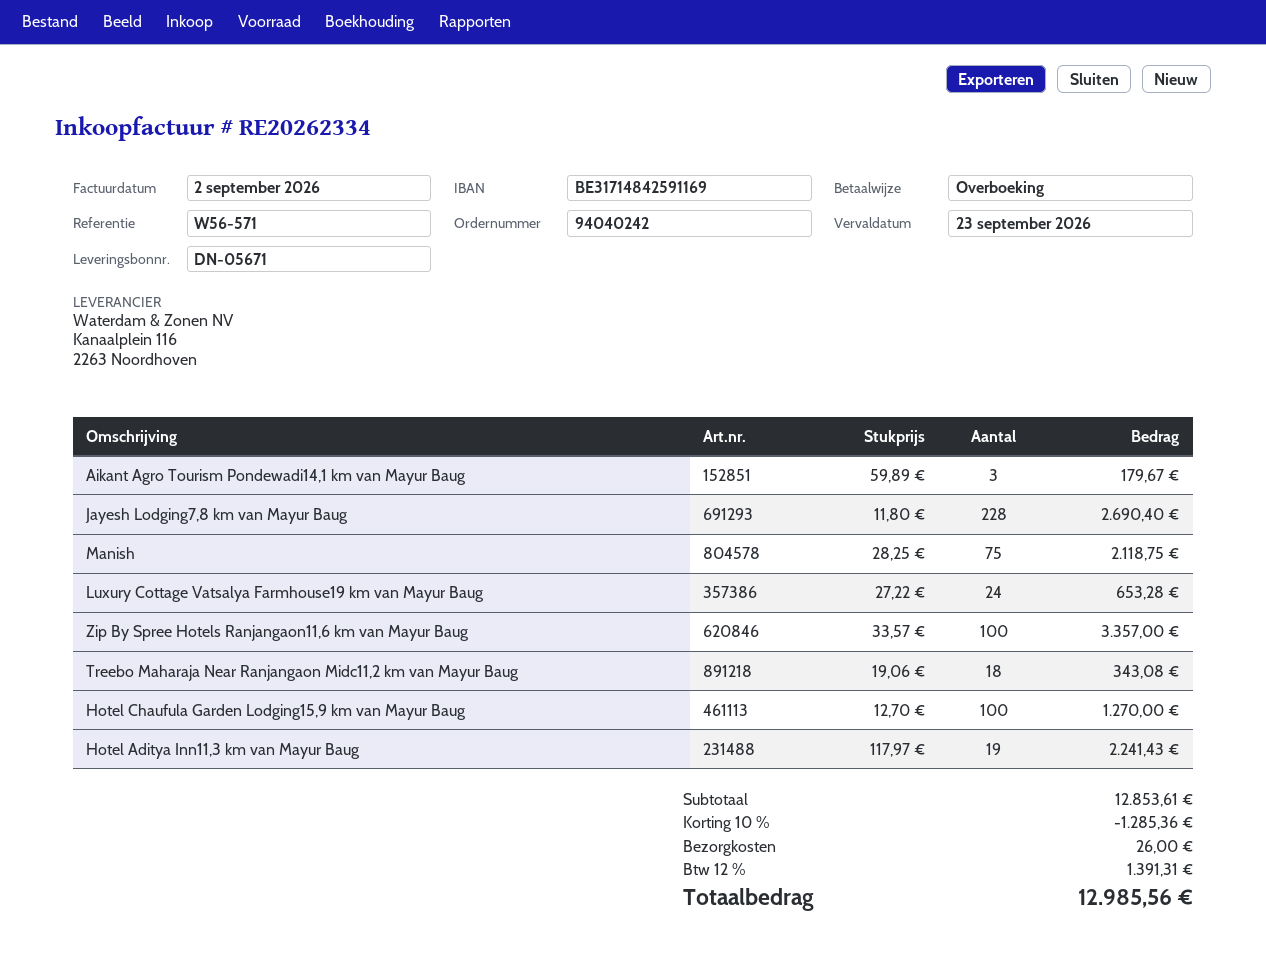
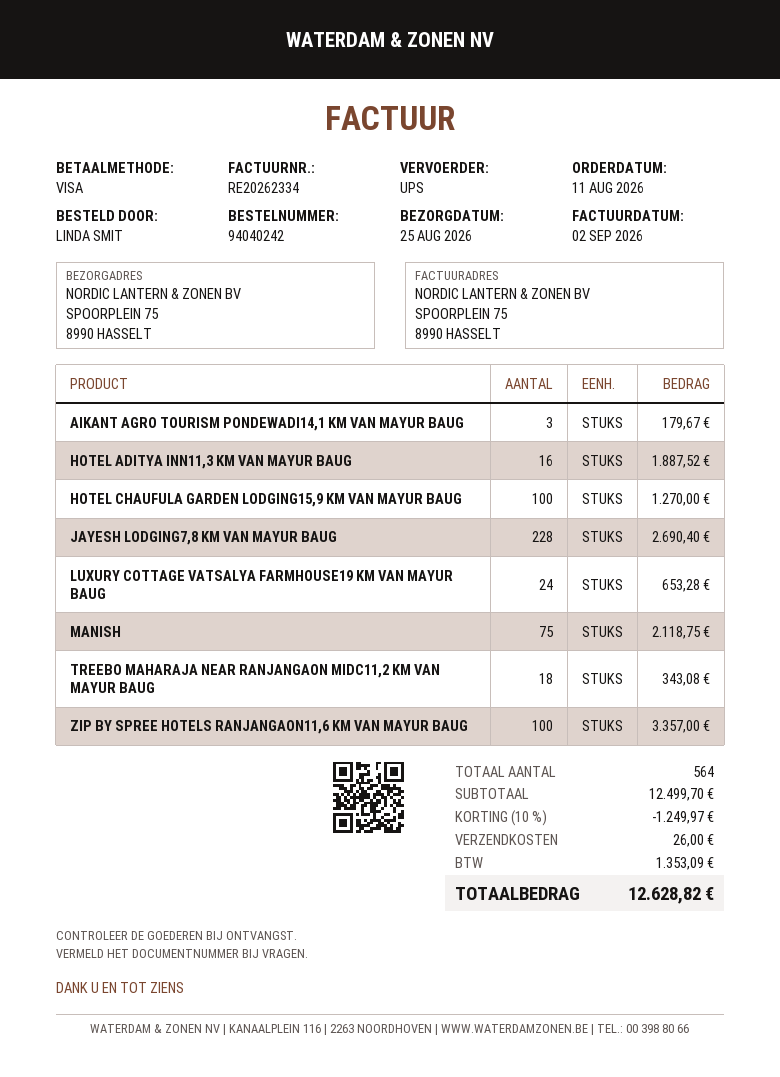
payment method: bank transfer -> Visa
Hotel Aditya Inn11,3 km van Mayur Baug: 19 for 2241.43 -> 16 for 1887.52
subtotal: 12853.61 -> 12499.70
discount: 10% = 1285.36 -> 10% = 1249.97
tax: 1391.31 -> 1353.09
total: 12985.56 -> 12628.82

